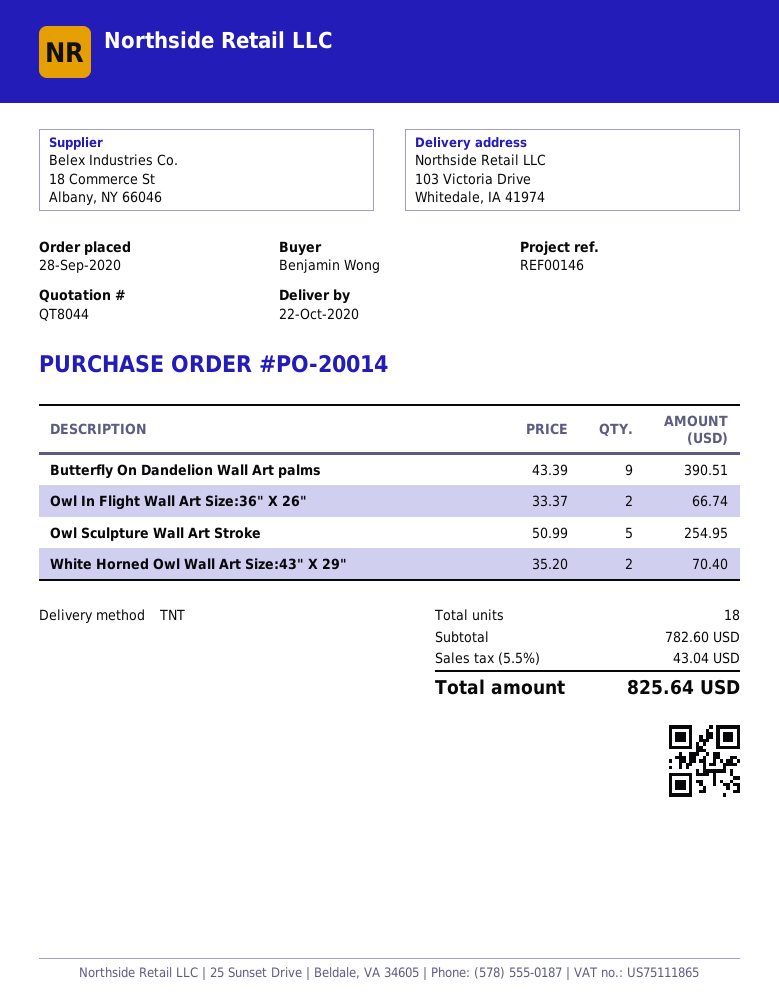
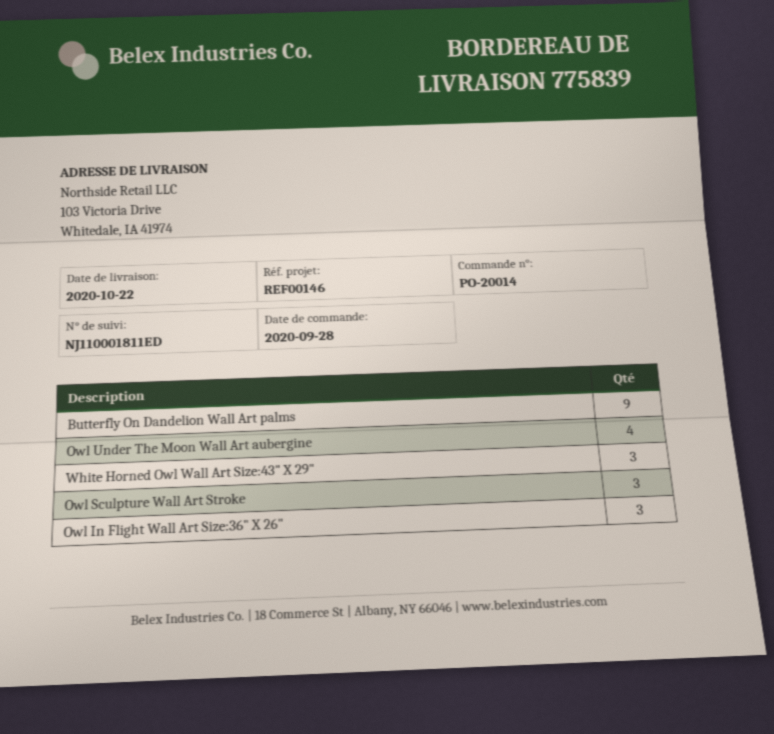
Owl In Flight Wall Art Size:36" X 26": 2 -> 3
Owl Sculpture Wall Art Stroke: 5 -> 3
White Horned Owl Wall Art Size:43" X 29": 2 -> 3
Owl Under The Moon Wall Art aubergine: none -> 4

